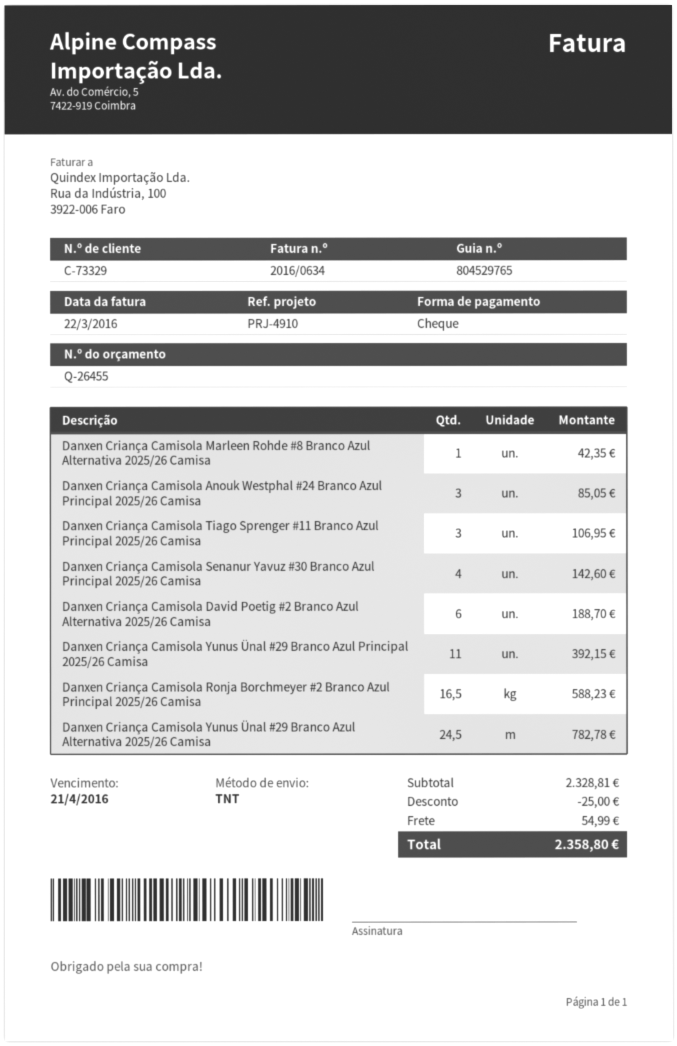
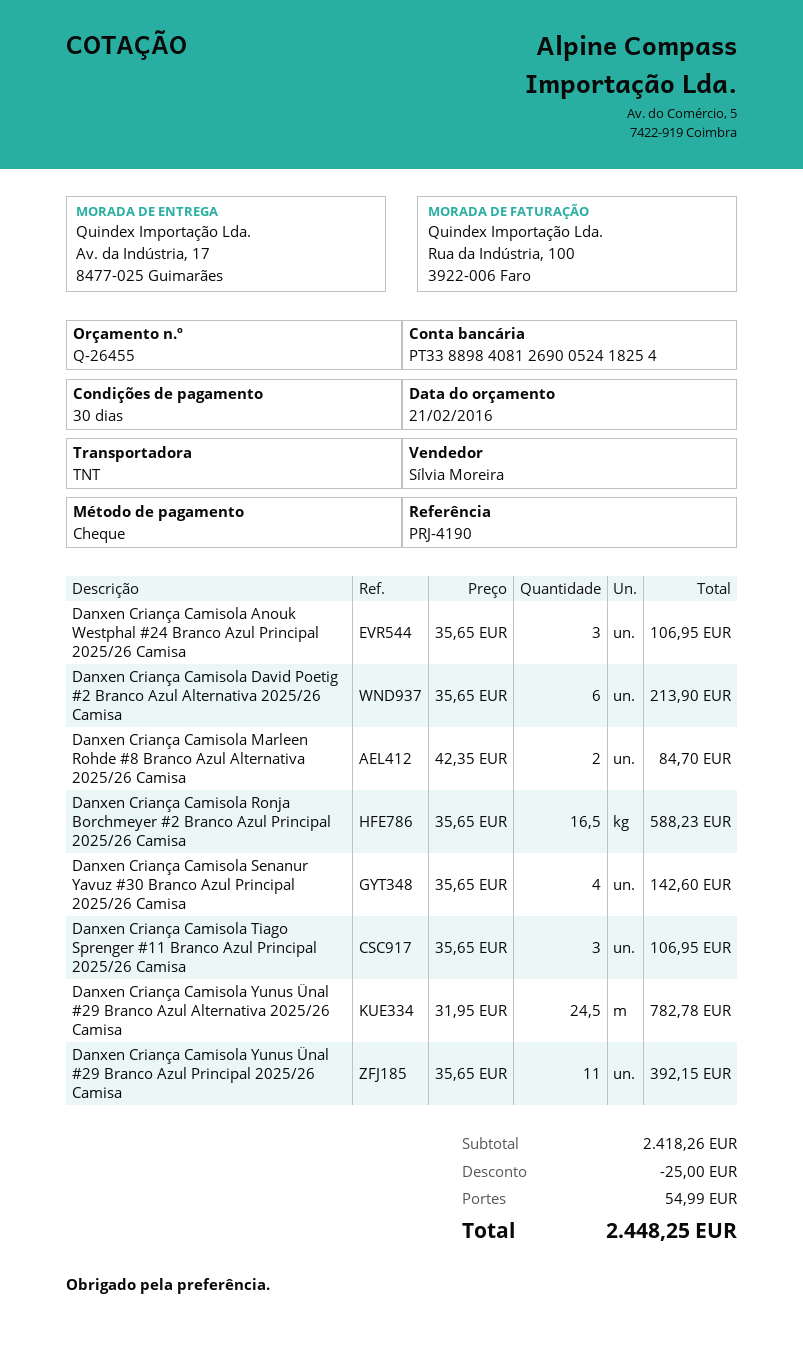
reference: PRJ-4910 -> PRJ-4190
Danxen Criança Camisola Marleen Rohde #8 Branco Azul Alternativa 2025/26 Camisa: 1 for 42.35 -> 2 for 84.70
Danxen Criança Camisola Anouk Westphal #24 Branco Azul Principal 2025/26 Camisa: 3 for 85.05 -> 3 for 106.95
Danxen Criança Camisola David Poetig #2 Branco Azul Alternativa 2025/26 Camisa: 6 for 188.70 -> 6 for 213.90
subtotal: 2328.81 -> 2418.26
total: 2358.80 -> 2448.25

